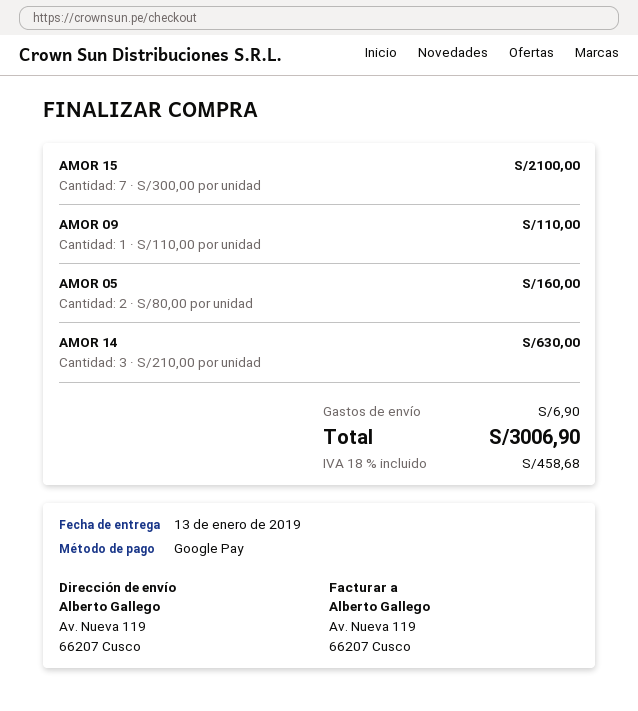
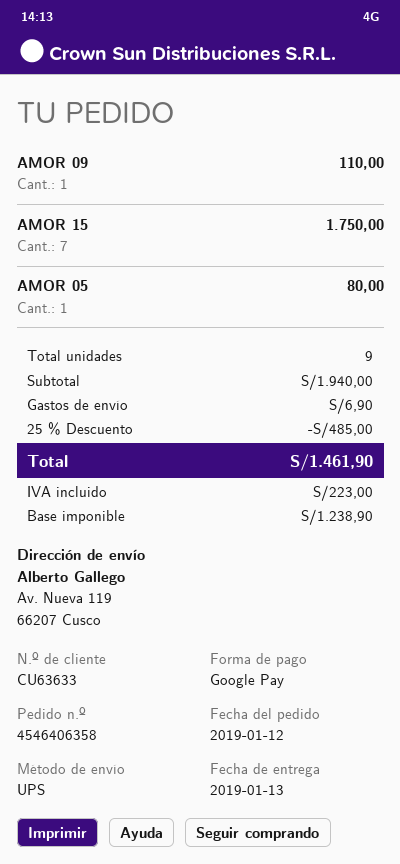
AMOR 15: 7 for 2100.00 -> 7 for 1750.00
AMOR 05: 2 for 160.00 -> 1 for 80.00
AMOR 14: 3 for 630.00 -> none
discount: none -> 25% = 485.00
tax: 458.68 -> 223.00
total: 3006.90 -> 1461.90

